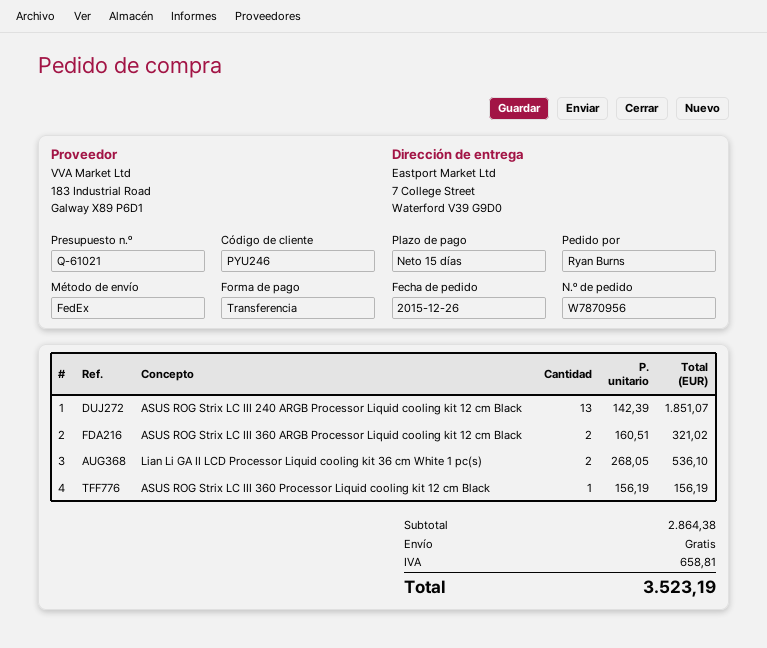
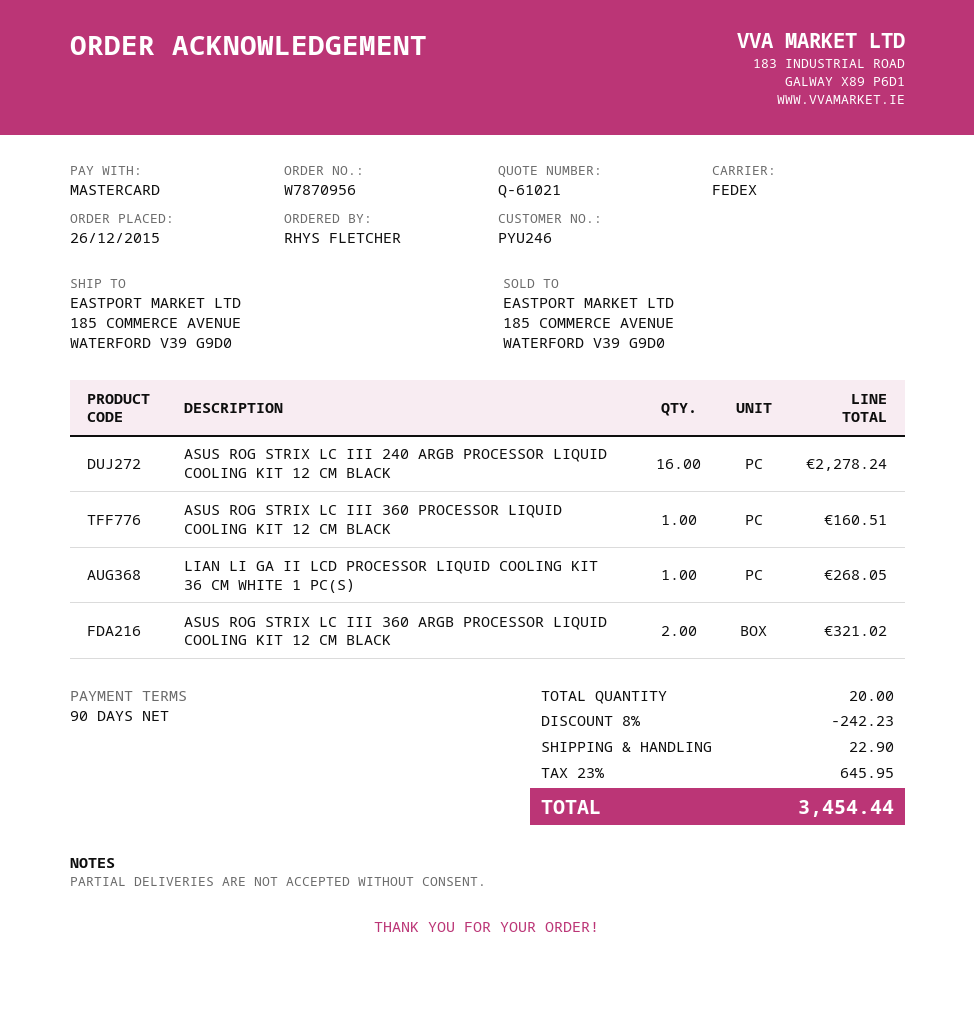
payment terms: 15 days -> 90 days
ordered by: Ryan Burns -> RHYS FLETCHER
payment method: bank transfer -> Mastercard
ship to: 7 College Street, Waterford V39 G9D0 -> 185 COMMERCE AVENUE, WATERFORD V39 G9D0
ASUS ROG Strix LC III 240 ARGB Processor Liquid cooling kit 12 cm Black: 13 for 1851.07 -> 16 for 2278.24
Lian Li GA II LCD Processor Liquid cooling kit 36 cm White 1 pc(s): 2 for 536.10 -> 1 for 268.05
ASUS ROG Strix LC III 360 Processor Liquid cooling kit 12 cm Black: 1 for 156.19 -> 1 for 160.51
discount: none -> 8% = 242.23
shipping: 0.00 -> 22.90
tax: 658.81 -> 645.95
total: 3523.19 -> 3454.44

